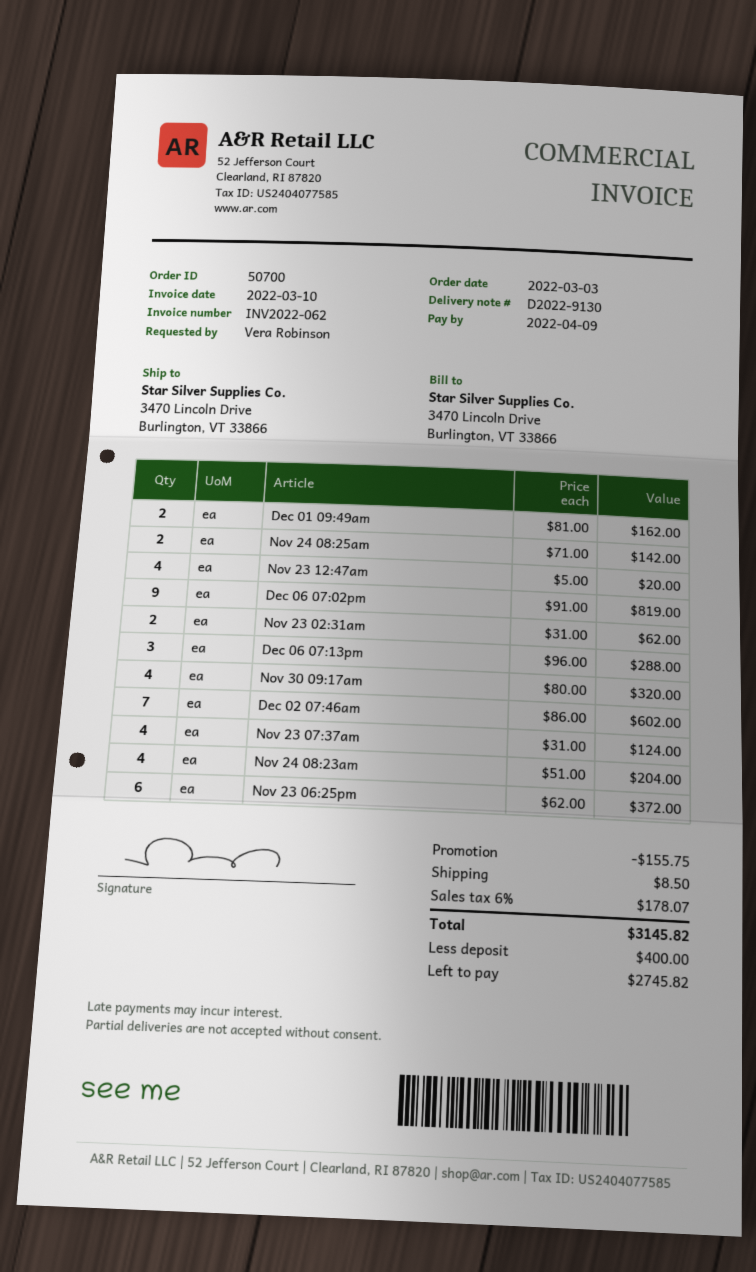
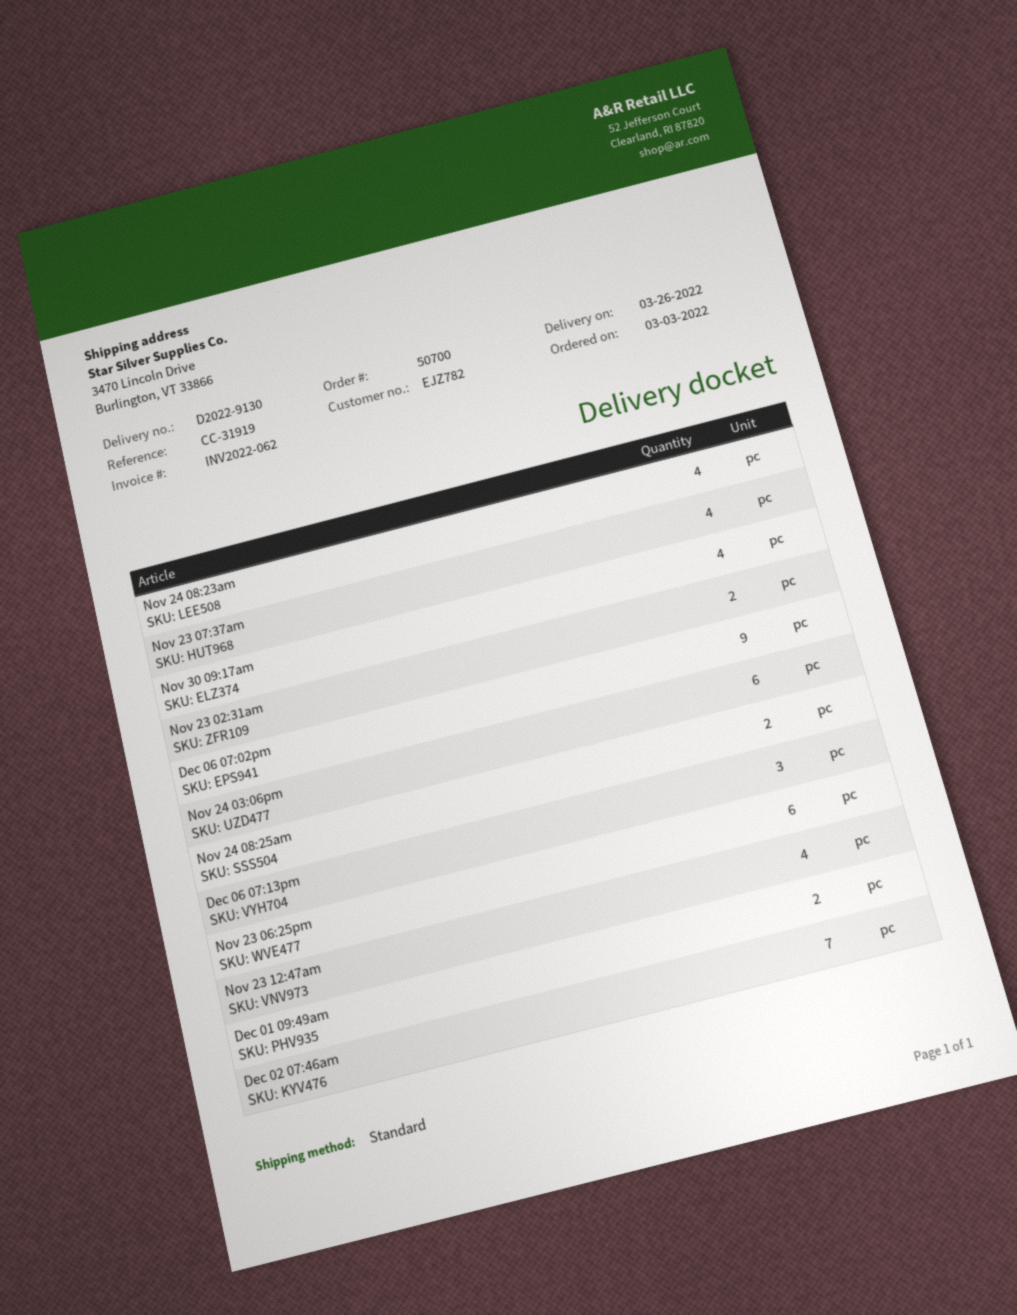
Nov 24 03:06pm: none -> 6

